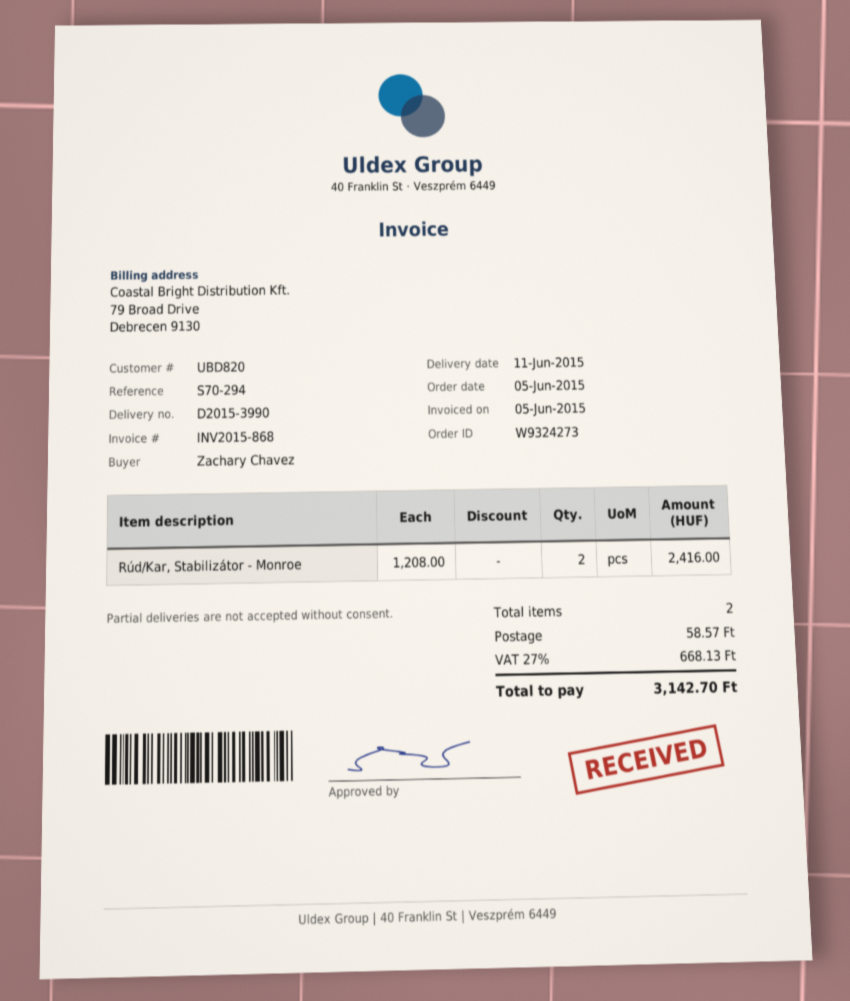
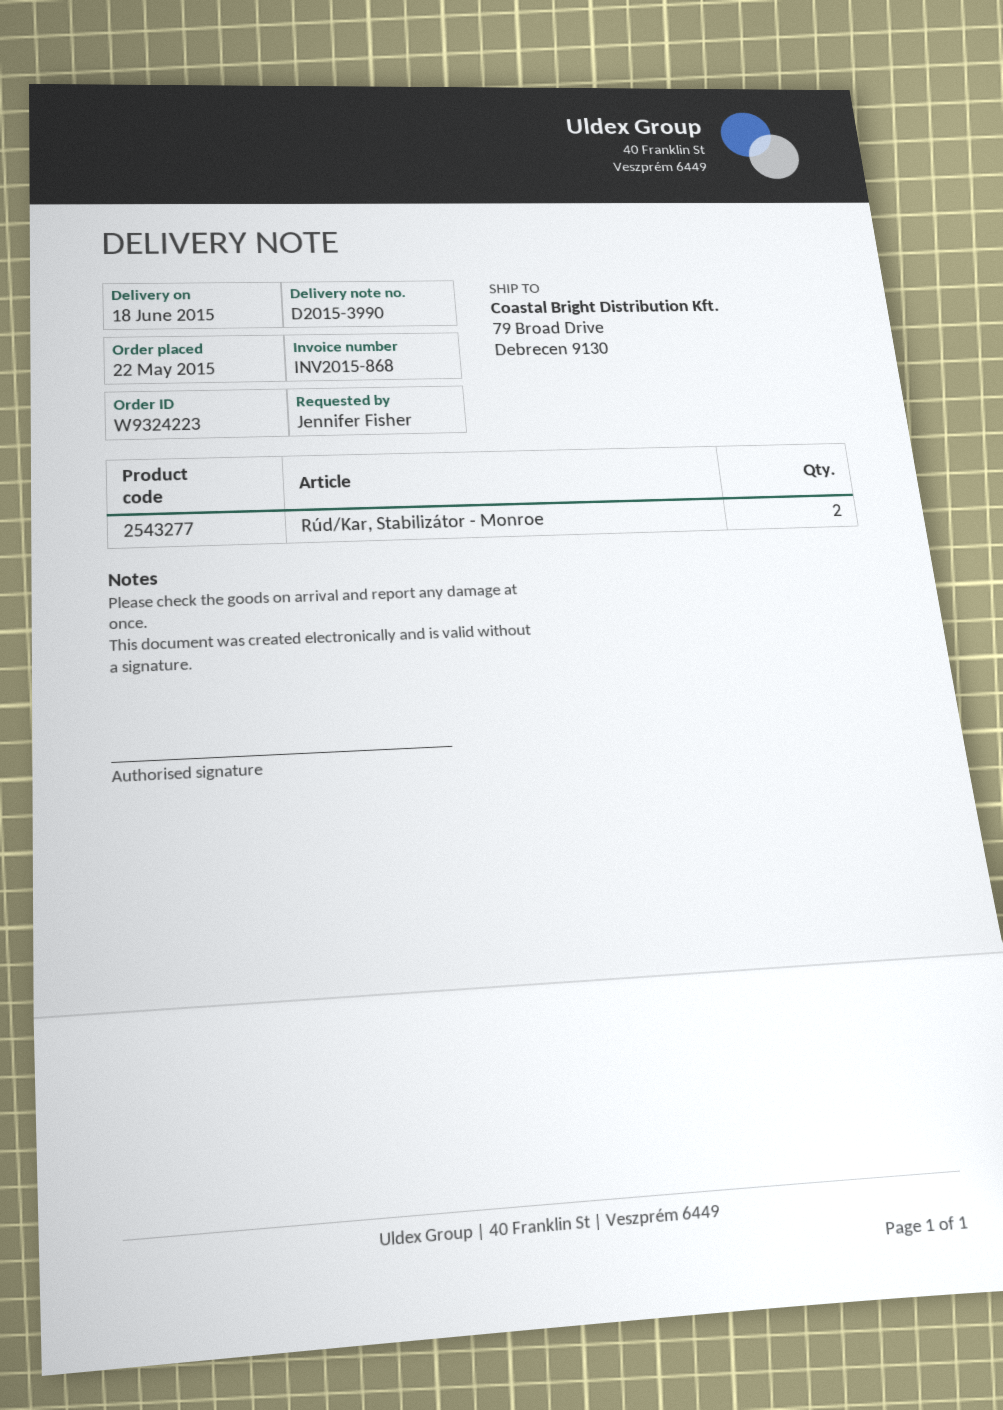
order number: W9324273 -> W9324223
order date: 2015-06-05 -> 2015-05-22
delivery date: 2015-06-11 -> 2015-06-18
ordered by: Zachary Chavez -> Jennifer Fisher

